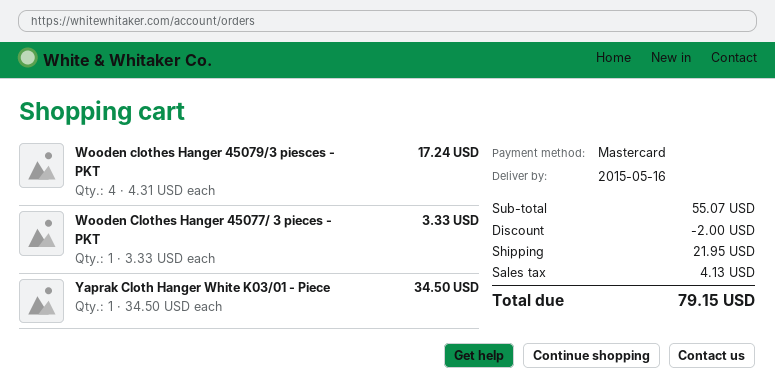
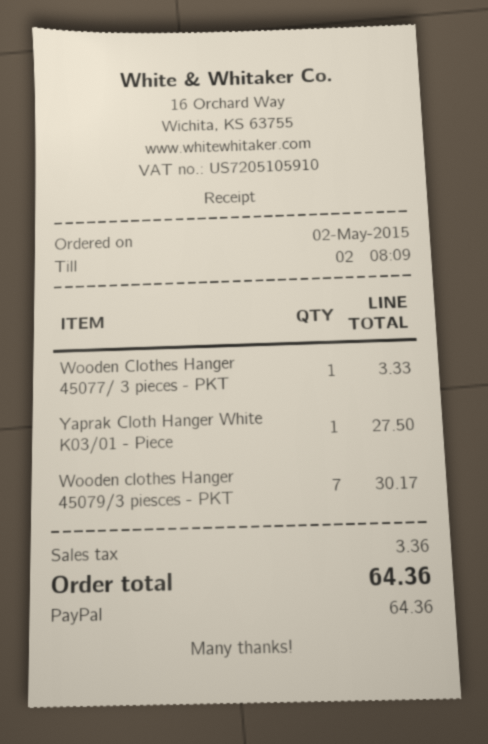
payment method: Mastercard -> PayPal
Wooden clothes Hanger 45079/3 piesces - PKT: 4 for 17.24 -> 7 for 30.17
Yaprak Cloth Hanger White K03/01 - Piece: 1 for 34.50 -> 1 for 27.50
discount: 2.00 -> none
shipping: 21.95 -> none
tax: 4.13 -> 3.36
total: 79.15 -> 64.36

